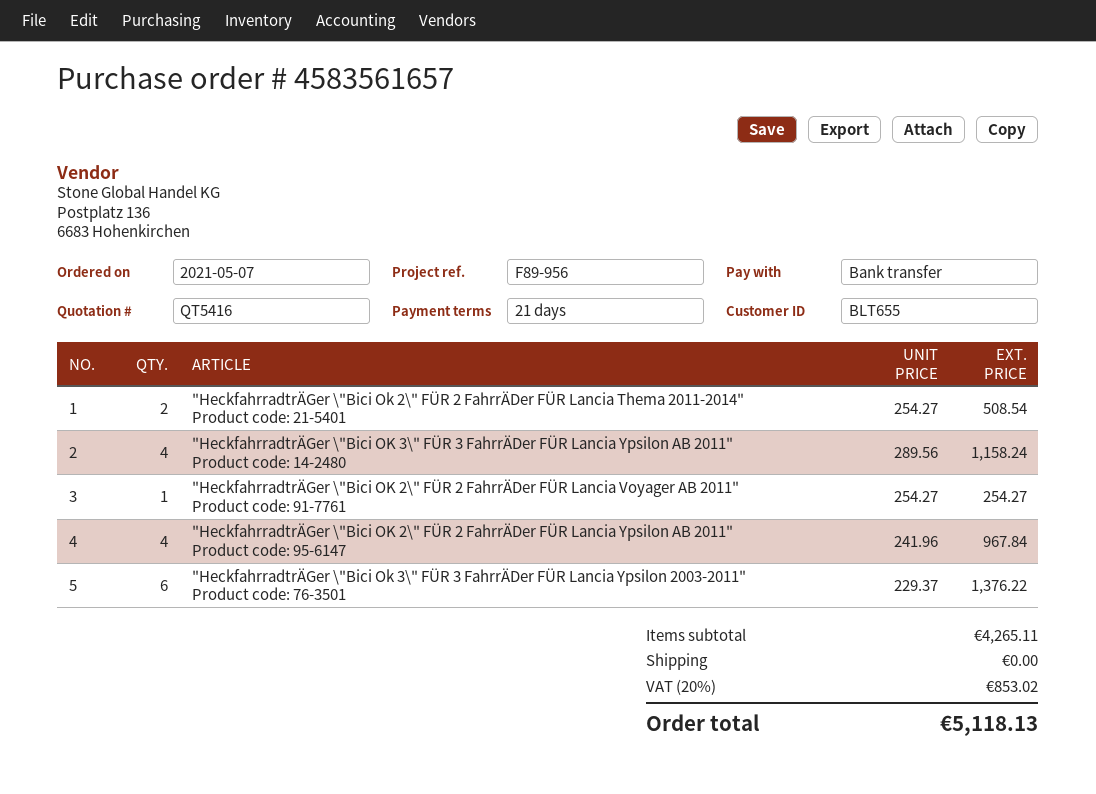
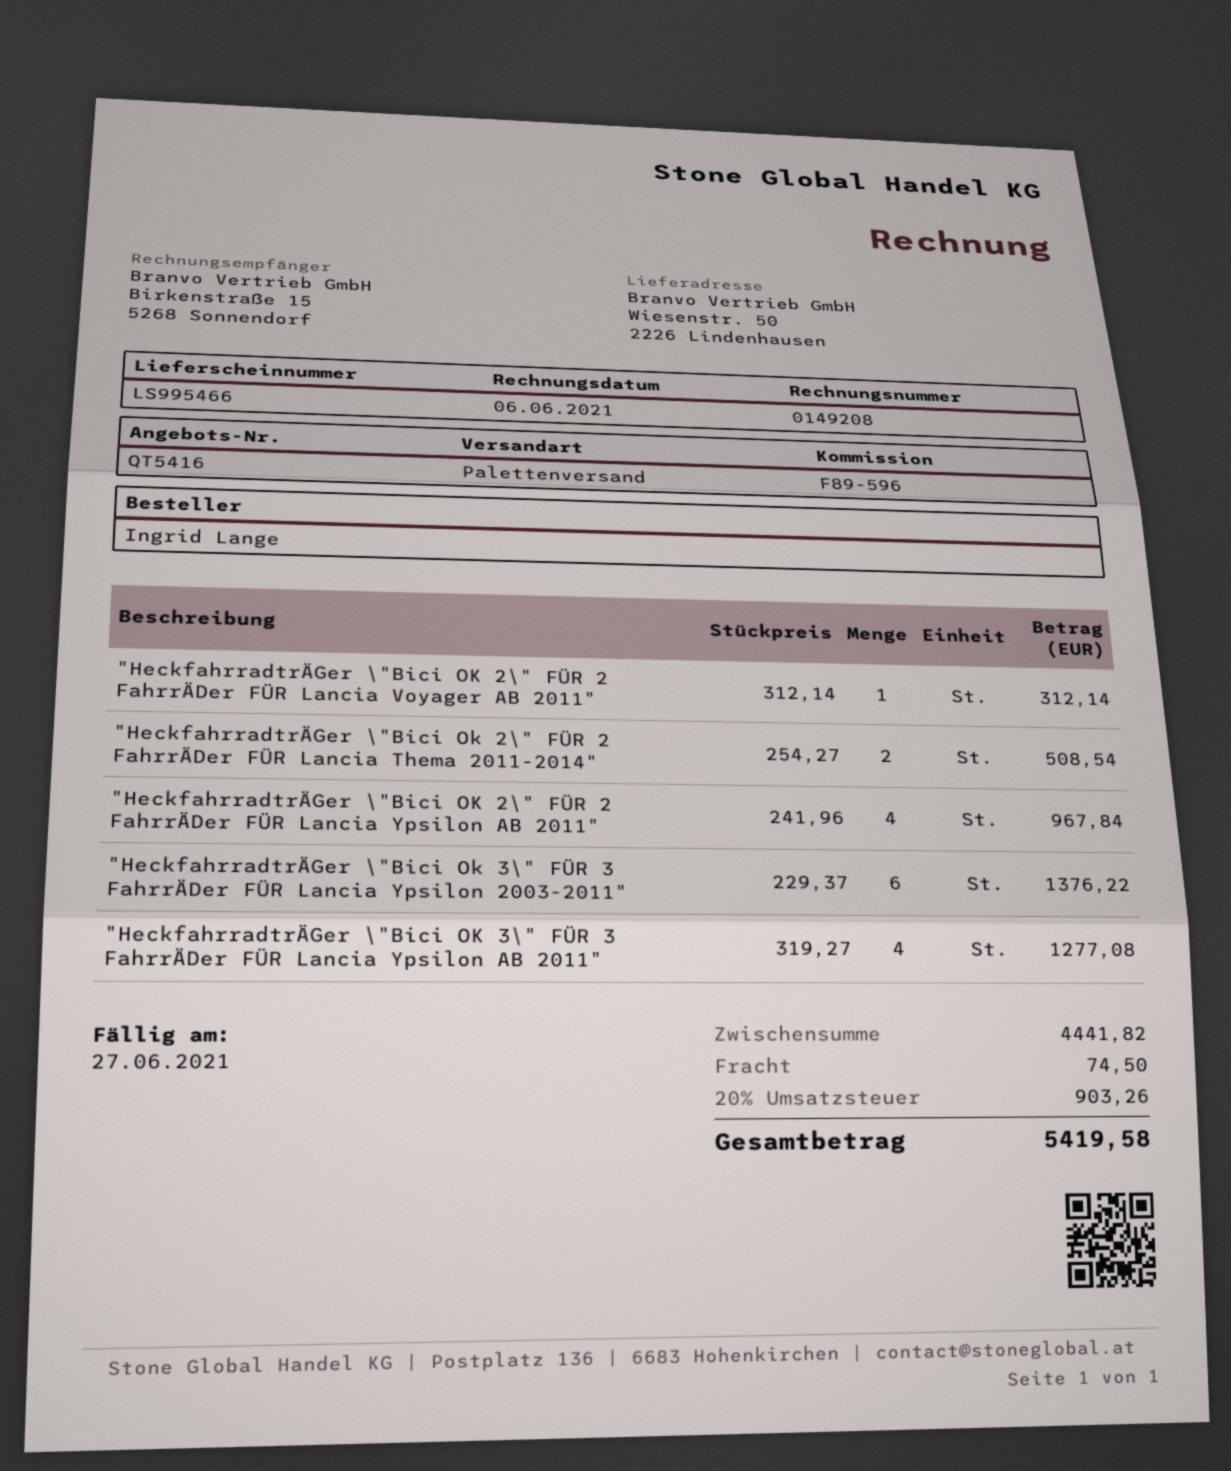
reference: F89-956 -> F89-596
"HeckfahrradtrÄGer \"Bici OK 3\" FÜR 3 FahrrÄDer FÜR Lancia Ypsilon AB 2011": 4 x 289.56 = 1158.24 -> 4 x 319.27 = 1277.08
"HeckfahrradtrÄGer \"Bici OK 2\" FÜR 2 FahrrÄDer FÜR Lancia Voyager AB 2011": 1 x 254.27 = 254.27 -> 1 x 312.14 = 312.14
subtotal: 4265.11 -> 4441.82
shipping: 0.00 -> 74.50
tax: 20% = 853.02 -> 20% = 903.26
total: 5118.13 -> 5419.58

